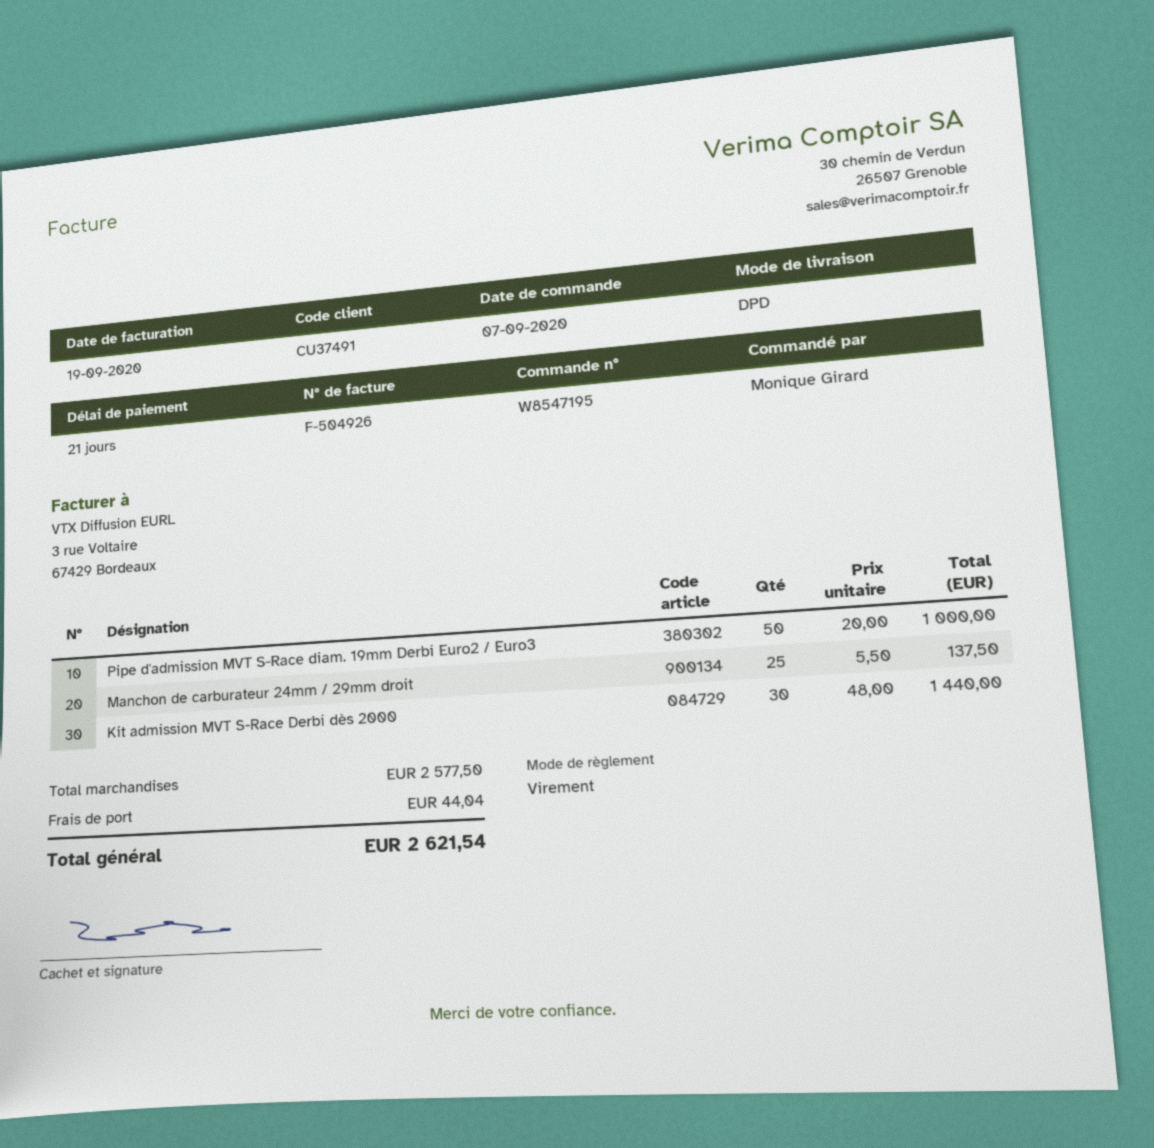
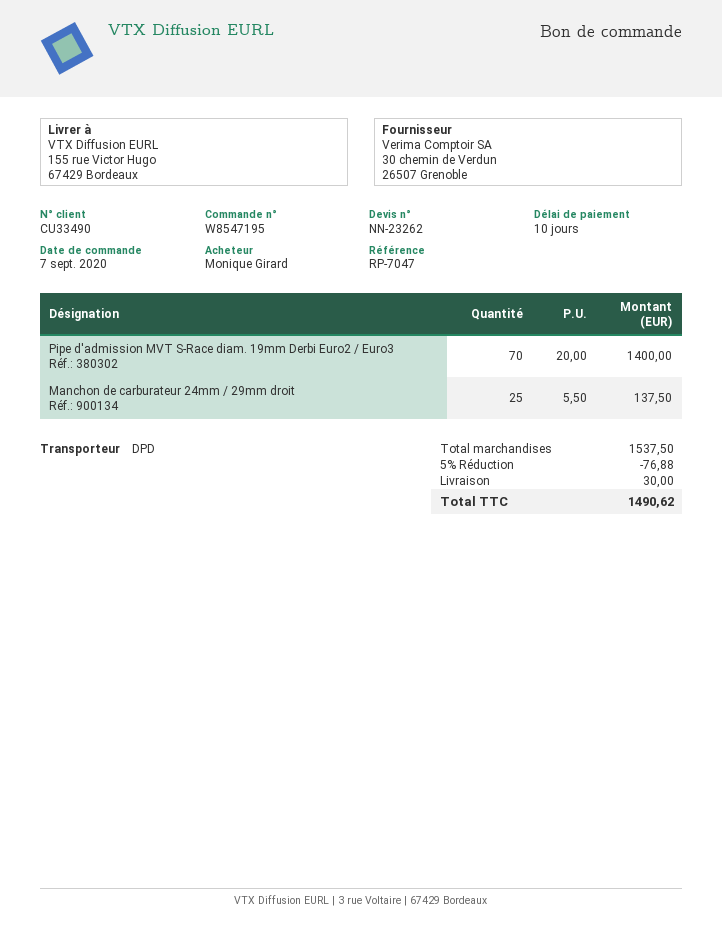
payment terms: 21 days -> 10 days
customer number: CU37491 -> CU33490
Pipe d'admission MVT S-Race diam. 19mm Derbi Euro2 / Euro3: 50 x 20.00 = 1000.00 -> 70 x 20.00 = 1400.00
Kit admission MVT S-Race Derbi dès 2000: 30 x 48.00 = 1440.00 -> none
subtotal: 2577.50 -> 1537.50
discount: none -> 5% = 76.88
shipping: 44.04 -> 30.00
total: 2621.54 -> 1490.62

